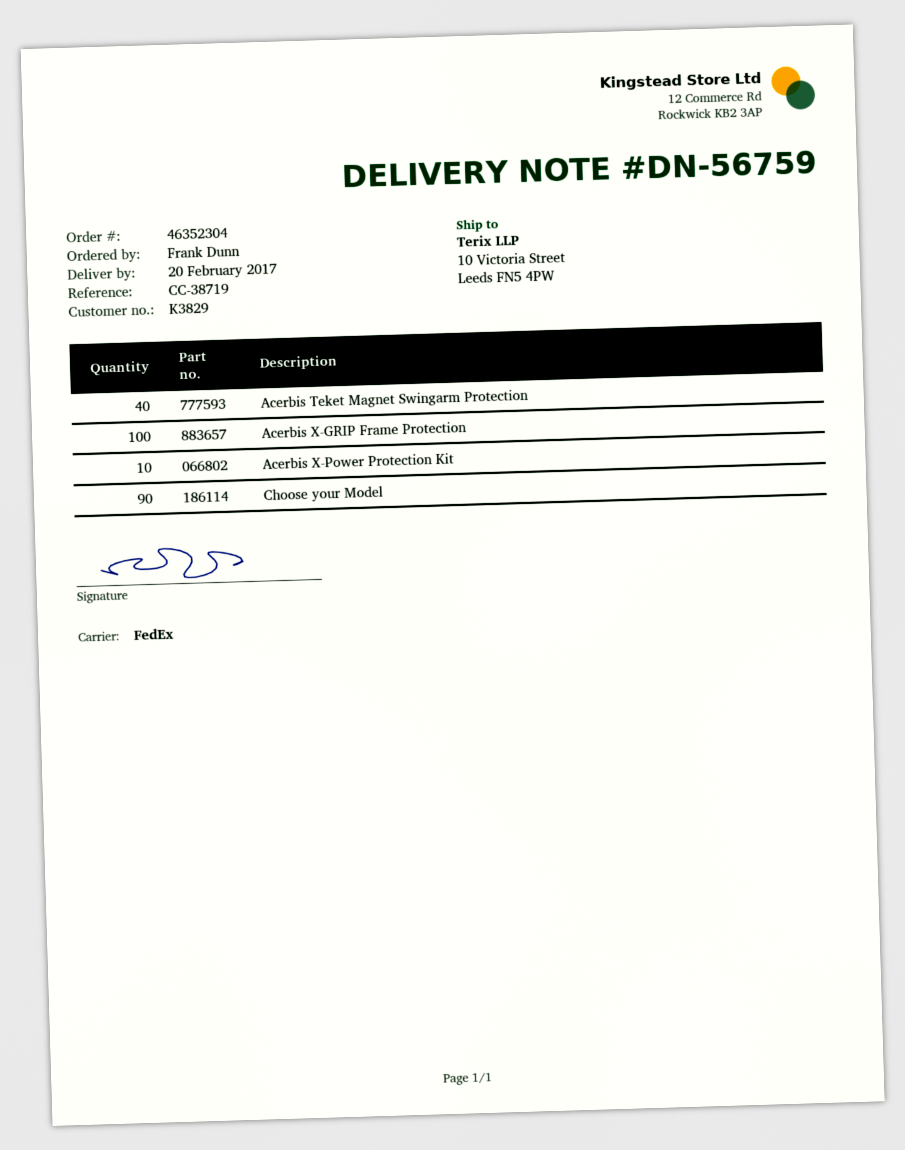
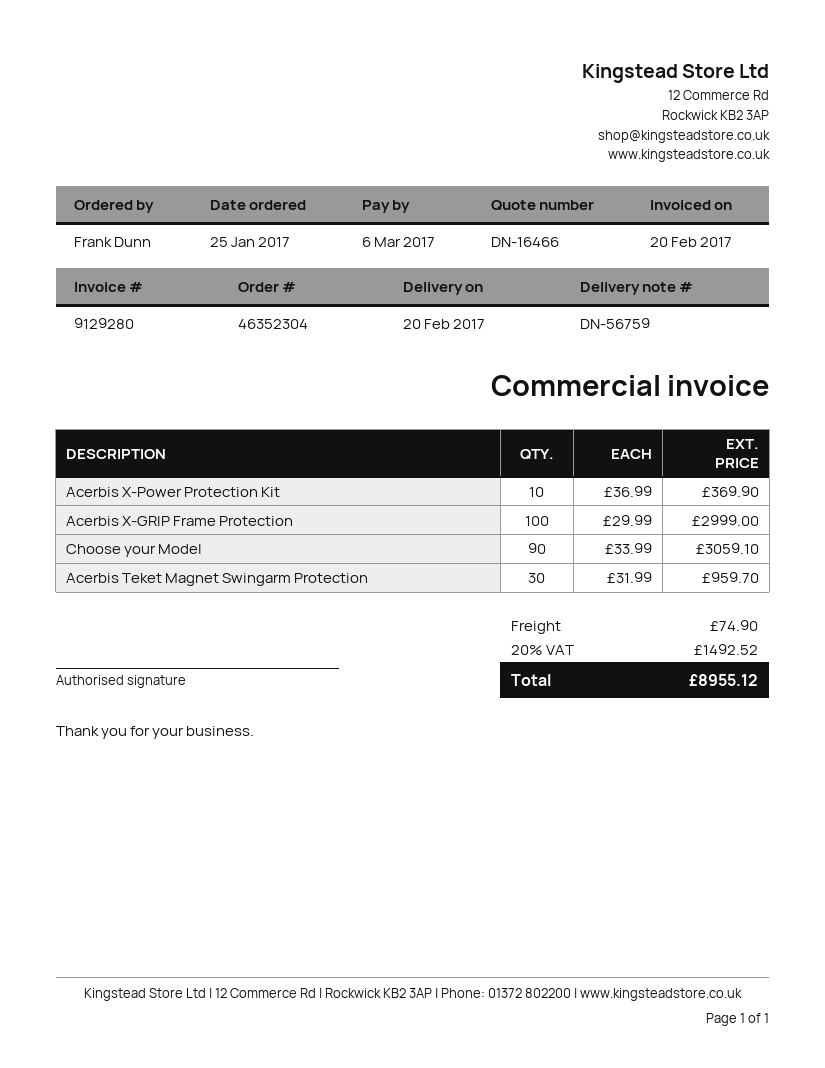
Acerbis Teket Magnet Swingarm Protection: 40 -> 30

